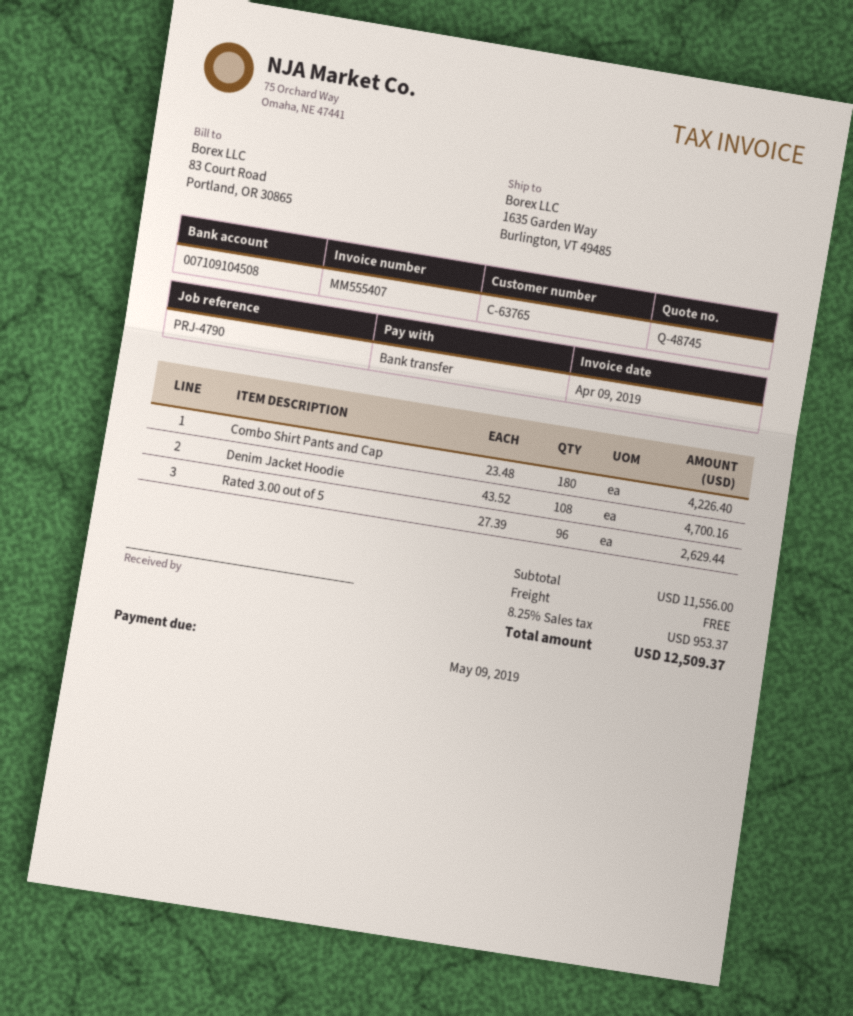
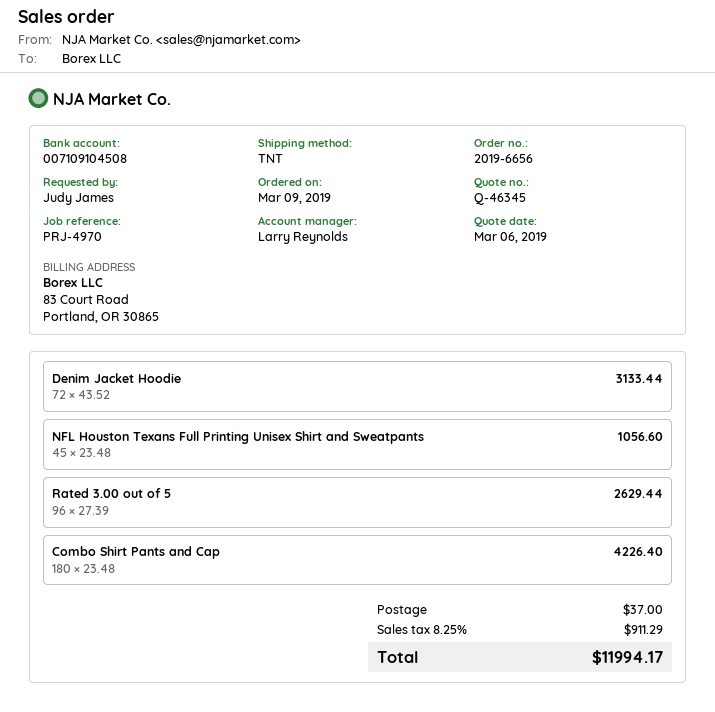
quote number: Q-48745 -> Q-46345
reference: PRJ-4790 -> PRJ-4970
Denim Jacket Hoodie: 108 x 43.52 = 4700.16 -> 72 x 43.52 = 3133.44
NFL Houston Texans Full Printing Unisex Shirt and Sweatpants: none -> 45 x 23.48 = 1056.60
shipping: 0.00 -> 37.00
tax: 8.25% = 953.37 -> 8.25% = 911.29
total: 12509.37 -> 11994.17

